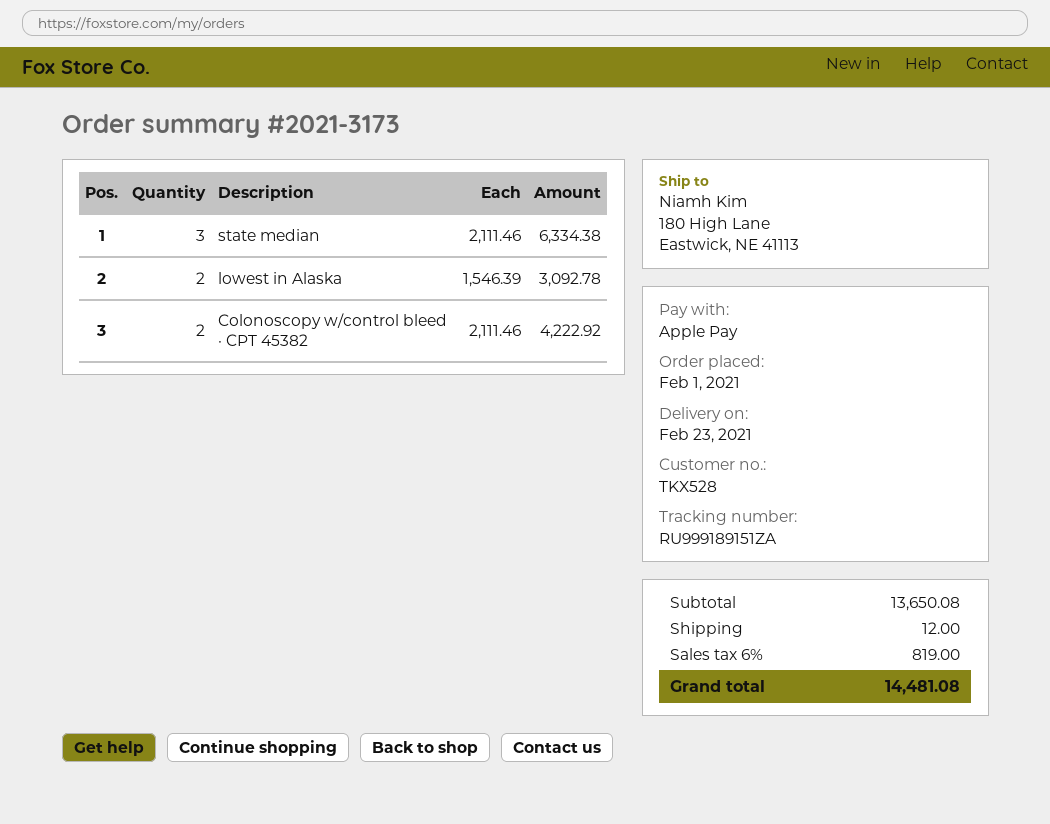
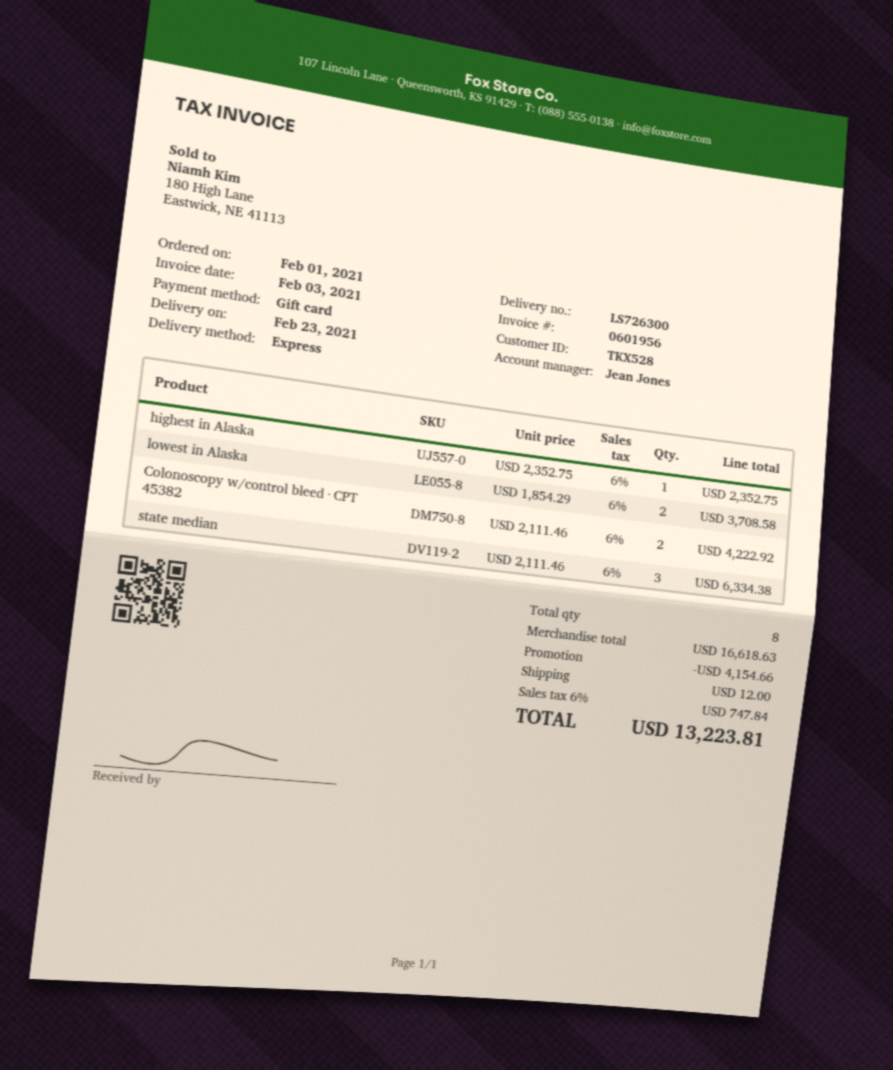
payment method: Apple Pay -> gift card
lowest in Alaska: 2 x 1546.39 = 3092.78 -> 2 x 1854.29 = 3708.58
highest in Alaska: none -> 1 x 2352.75 = 2352.75
subtotal: 13650.08 -> 16618.63
discount: none -> 4154.66
tax: 6% = 819.00 -> 6% = 747.84
total: 14481.08 -> 13223.81

